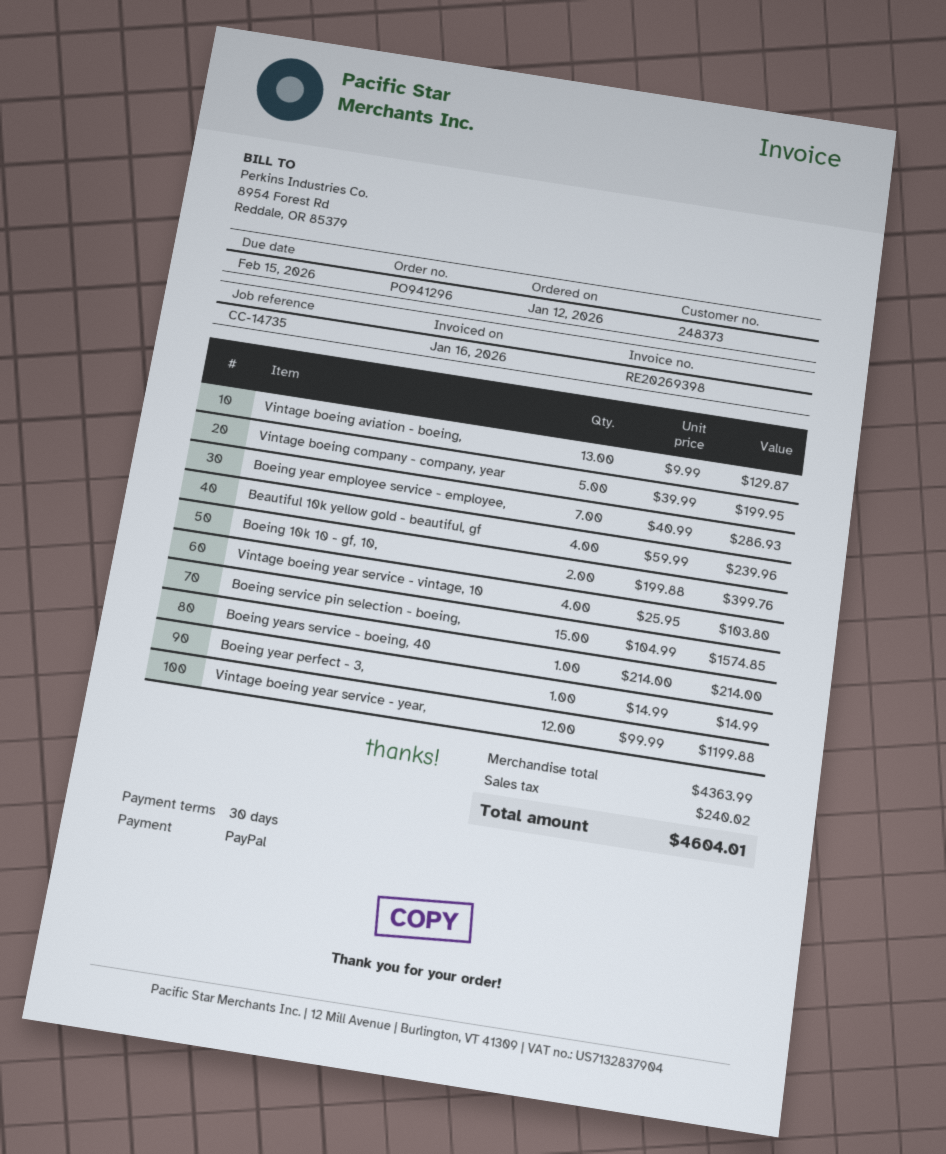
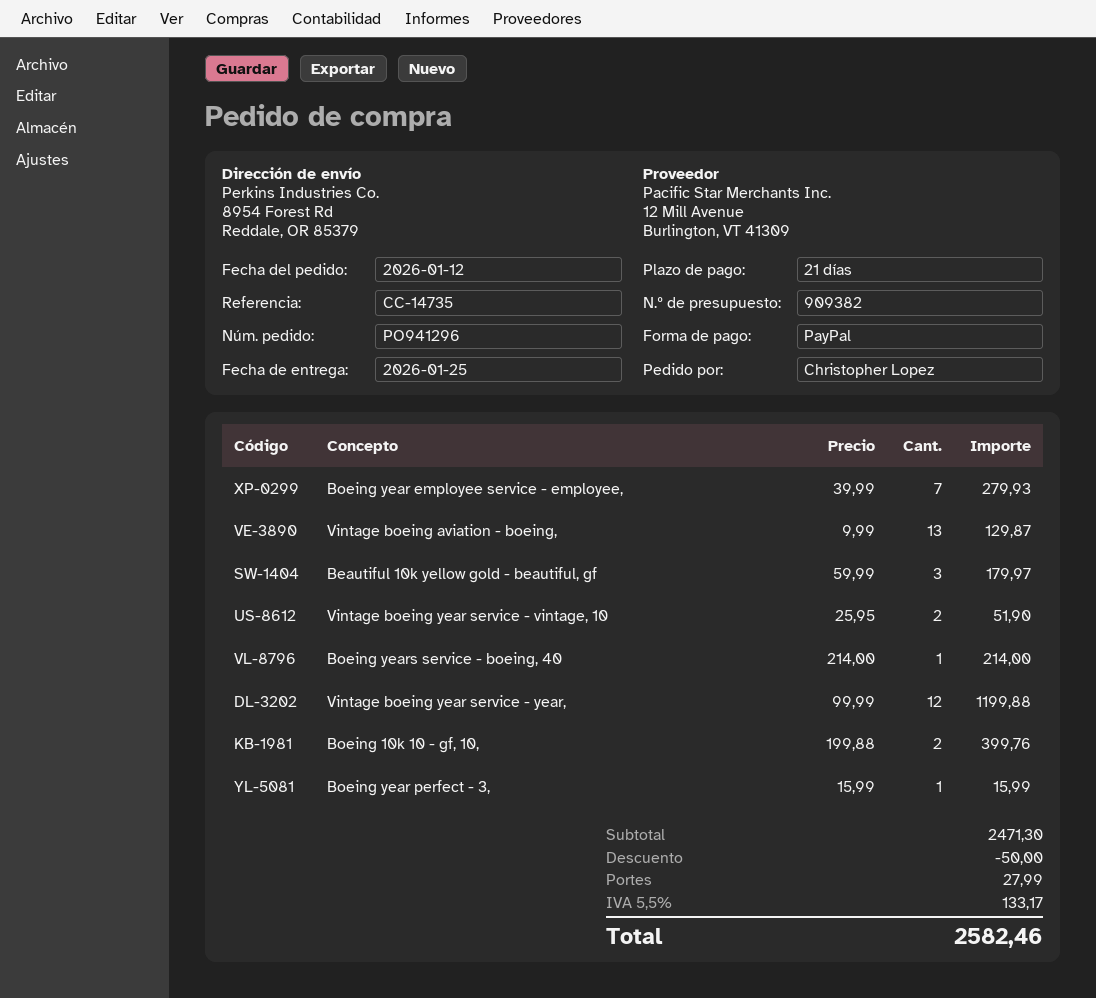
payment terms: 30 days -> 21 days
Vintage boeing company - company, year: 5 x 39.99 = 199.95 -> none
Boeing year employee service - employee,: 7 x 40.99 = 286.93 -> 7 x 39.99 = 279.93
Beautiful 10k yellow gold - beautiful, gf: 4 x 59.99 = 239.96 -> 3 x 59.99 = 179.97
Vintage boeing year service - vintage, 10: 4 x 25.95 = 103.80 -> 2 x 25.95 = 51.90
Boeing service pin selection - boeing,: 15 x 104.99 = 1574.85 -> none
Boeing year perfect - 3,: 1 x 14.99 = 14.99 -> 1 x 15.99 = 15.99
subtotal: 4363.99 -> 2471.30
discount: none -> 50.00
shipping: none -> 27.99
tax: 240.02 -> 133.17
total: 4604.01 -> 2582.46

